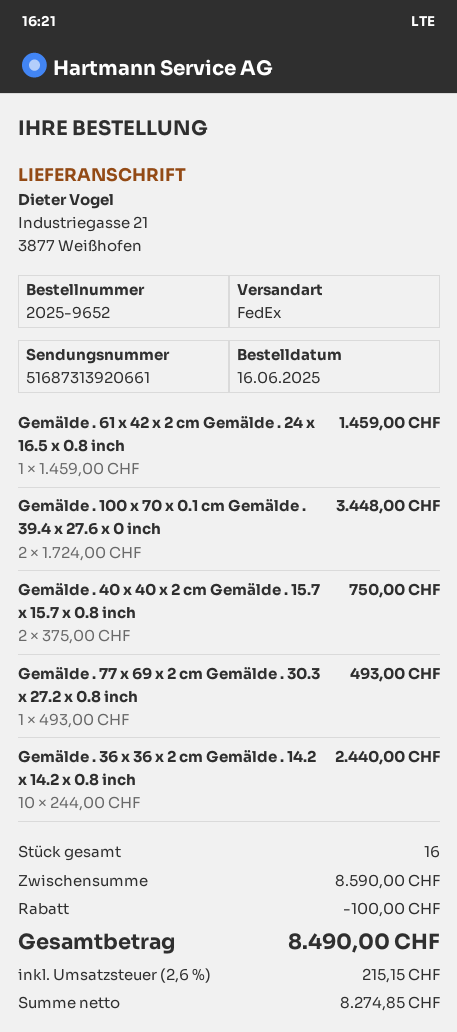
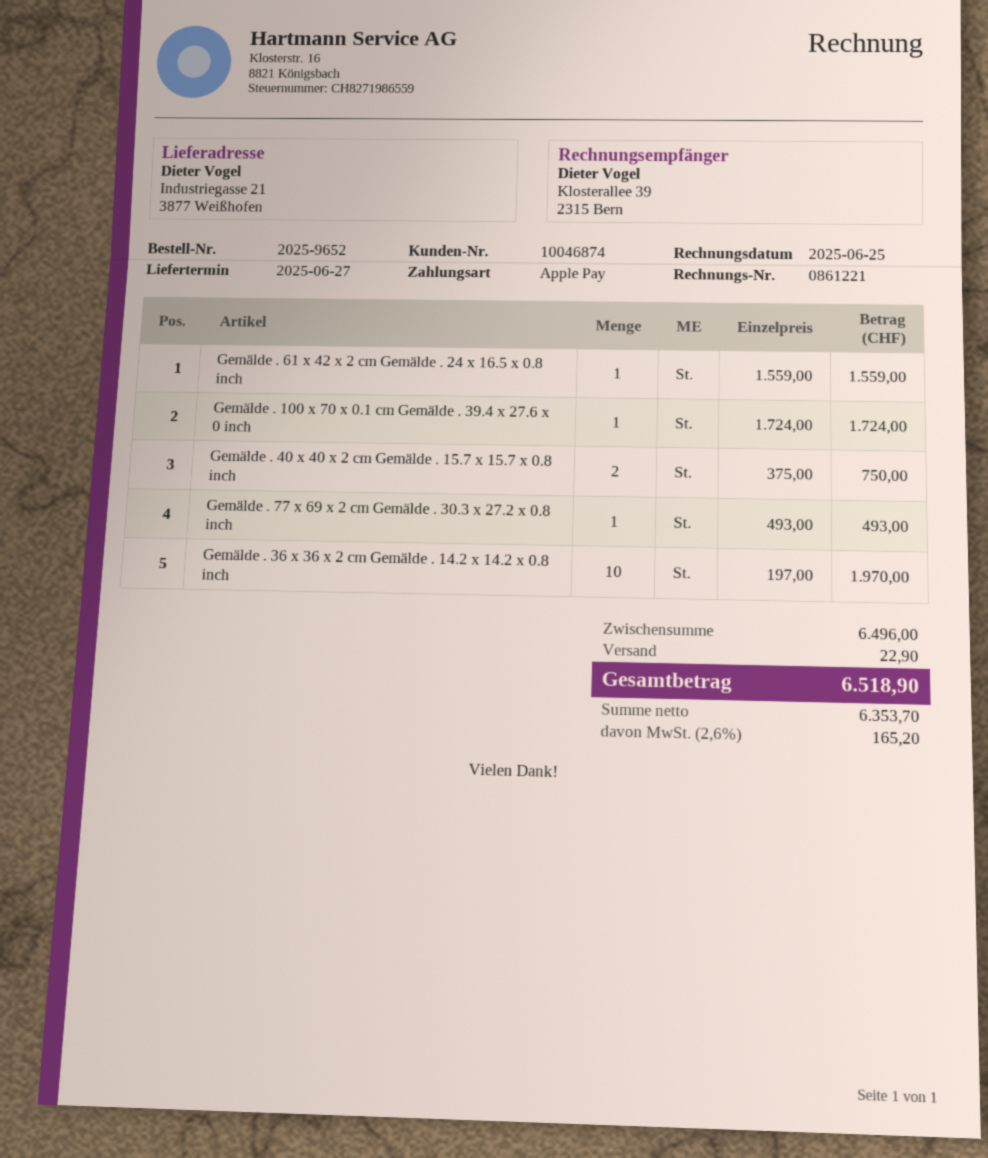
Gemälde . 61 x 42 x 2 cm Gemälde . 24 x 16.5 x 0.8 inch: 1 x 1459.00 = 1459.00 -> 1 x 1559.00 = 1559.00
Gemälde . 100 x 70 x 0.1 cm Gemälde . 39.4 x 27.6 x 0 inch: 2 x 1724.00 = 3448.00 -> 1 x 1724.00 = 1724.00
Gemälde . 36 x 36 x 2 cm Gemälde . 14.2 x 14.2 x 0.8 inch: 10 x 244.00 = 2440.00 -> 10 x 197.00 = 1970.00
subtotal: 8590.00 -> 6496.00
discount: 100.00 -> none
shipping: none -> 22.90
net: 8274.85 -> 6353.70
tax: 2.6% = 215.15 -> 2.6% = 165.20
total: 8490.00 -> 6518.90

